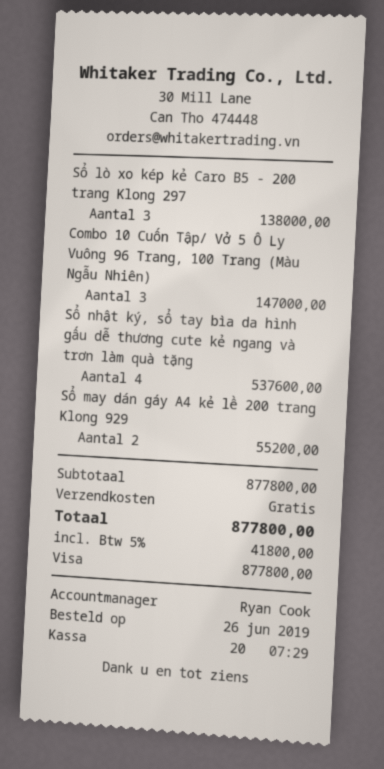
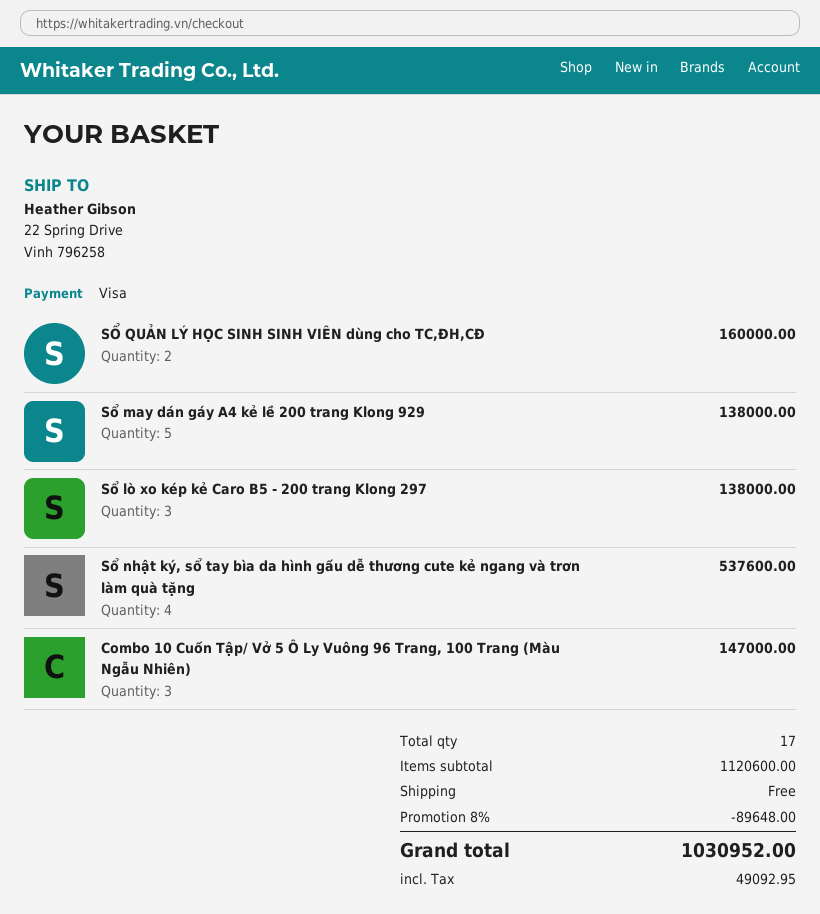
Sổ may dán gáy A4 kẻ lề 200 trang Klong 929: 2 for 55200.00 -> 5 for 138000.00
SỔ QUẢN LÝ HỌC SINH SINH VIÊN dùng cho TC,ĐH,CĐ: none -> 2 for 160000.00
subtotal: 877800.00 -> 1120600.00
discount: none -> 8% = 89648.00
tax: 41800.00 -> 49092.95
total: 877800.00 -> 1030952.00

